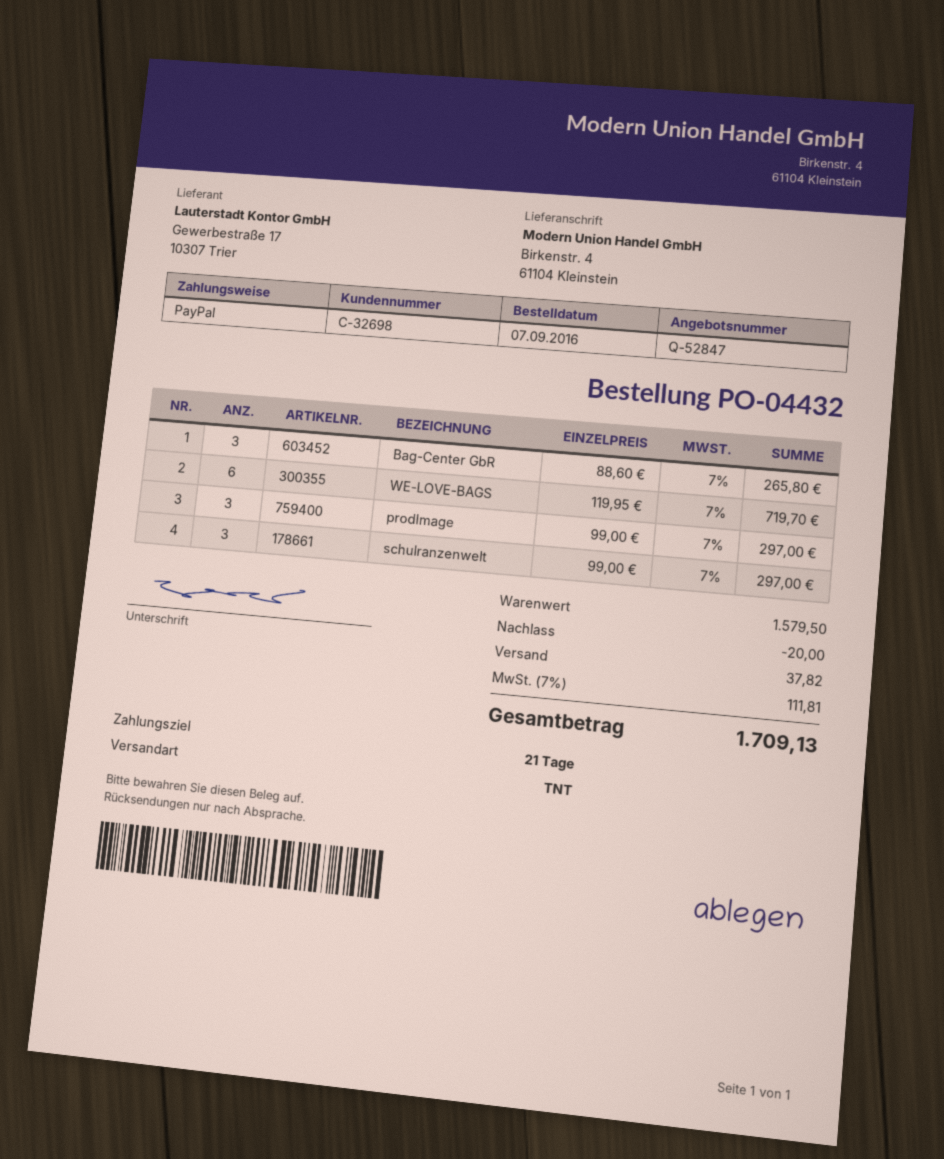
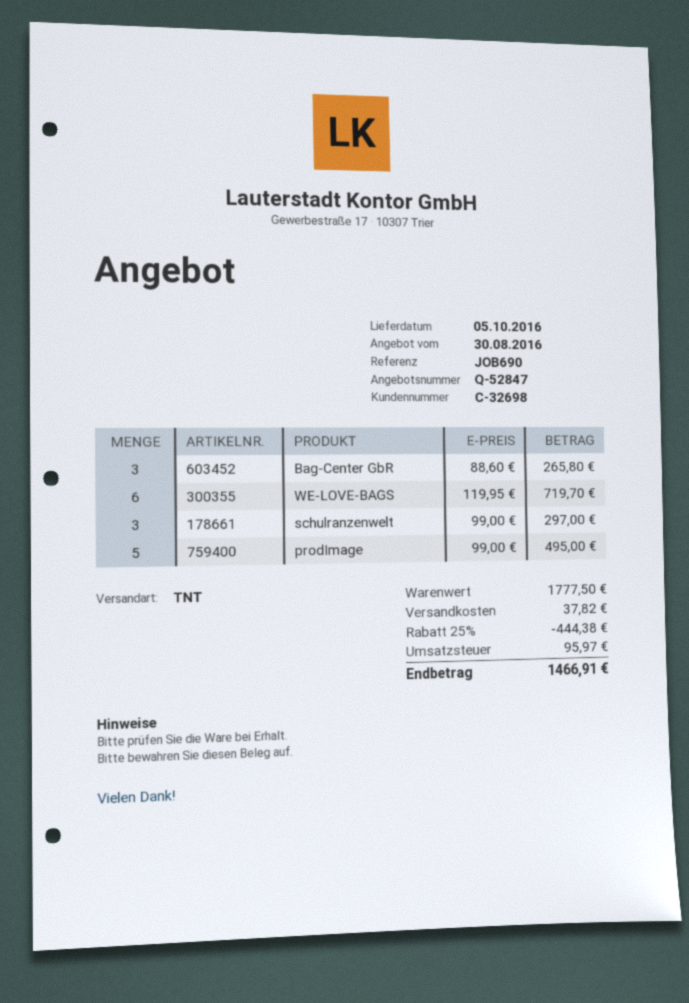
prodImage: 3 x 99.00 = 297.00 -> 5 x 99.00 = 495.00
subtotal: 1579.50 -> 1777.50
discount: 20.00 -> 444.38
tax: 111.81 -> 95.97
total: 1709.13 -> 1466.91

